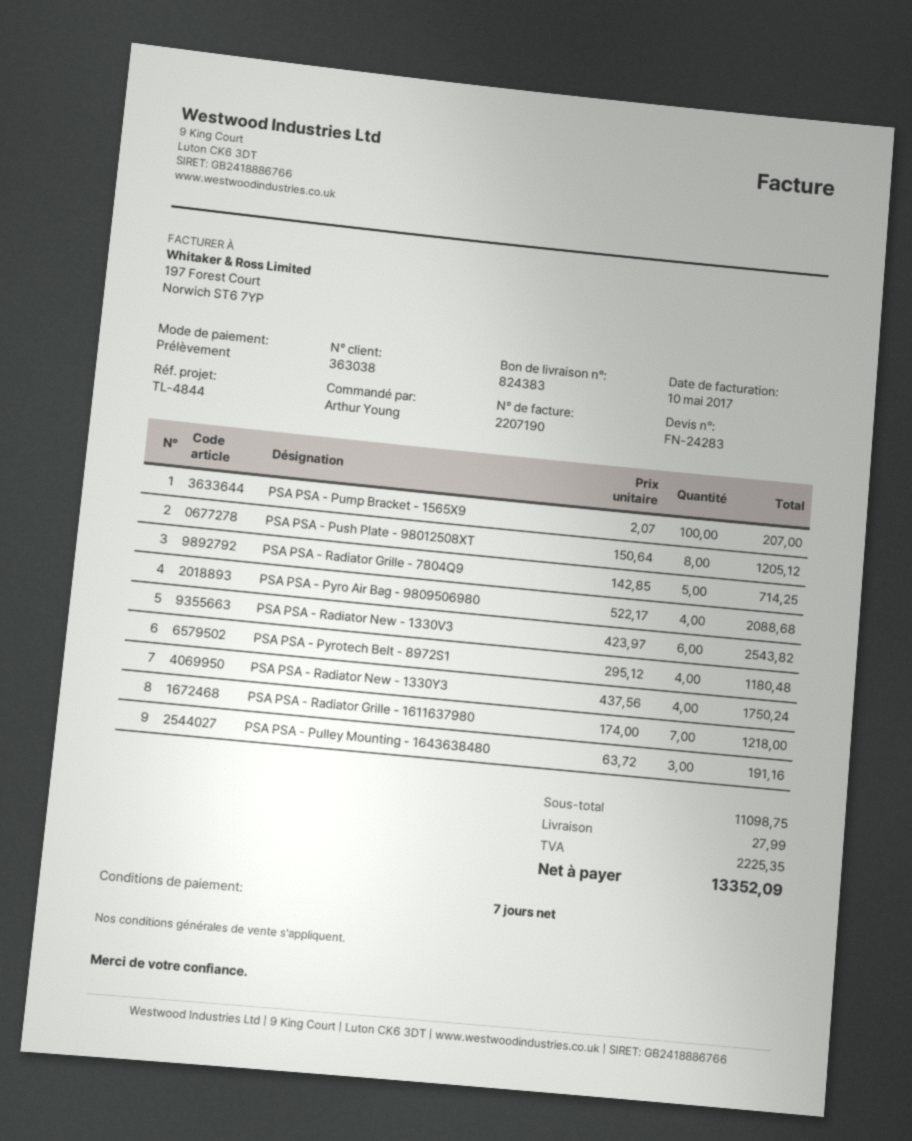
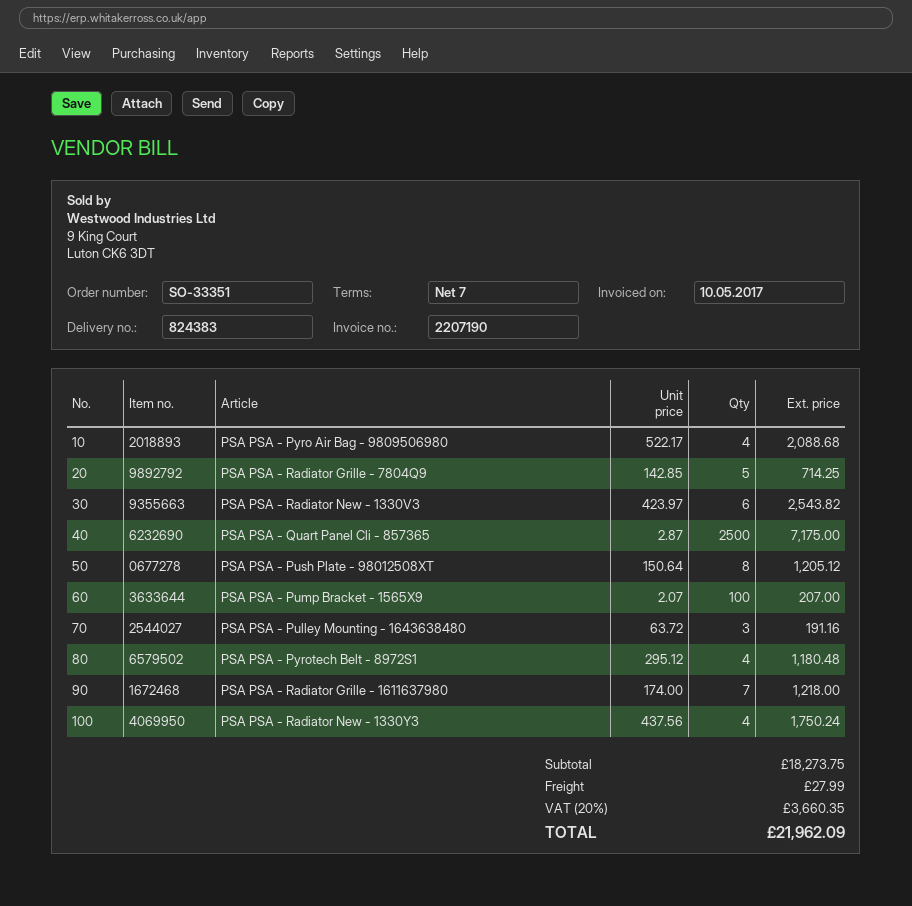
PSA PSA - Quart Panel Cli - 857365: none -> 2500 x 2.87 = 7175.00
subtotal: 11098.75 -> 18273.75
tax: 2225.35 -> 3660.35
total: 13352.09 -> 21962.09

